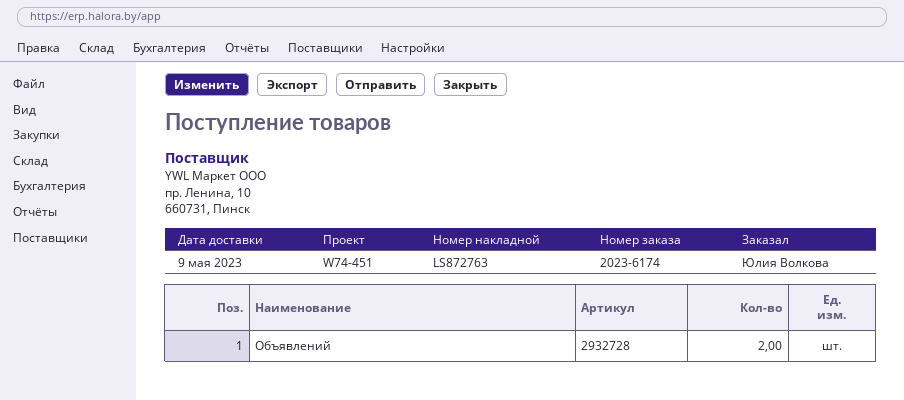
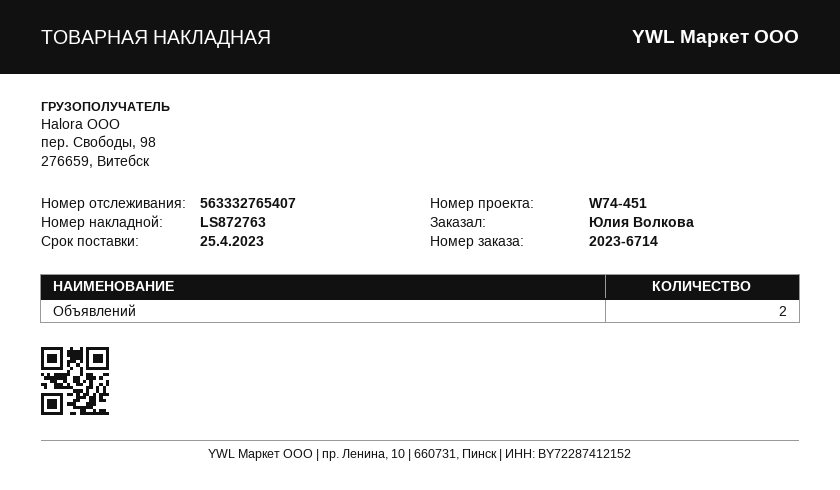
order number: 2023-6174 -> 2023-6714
delivery date: 2023-05-09 -> 2023-04-25

